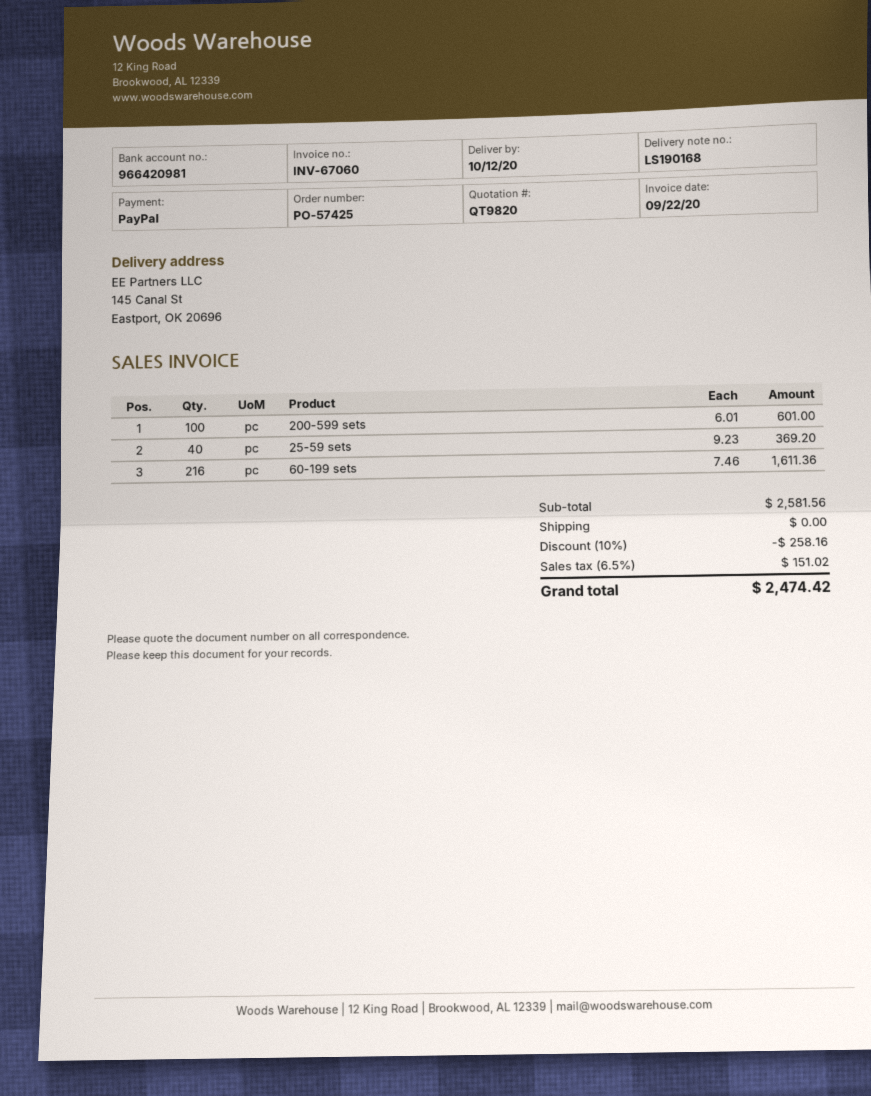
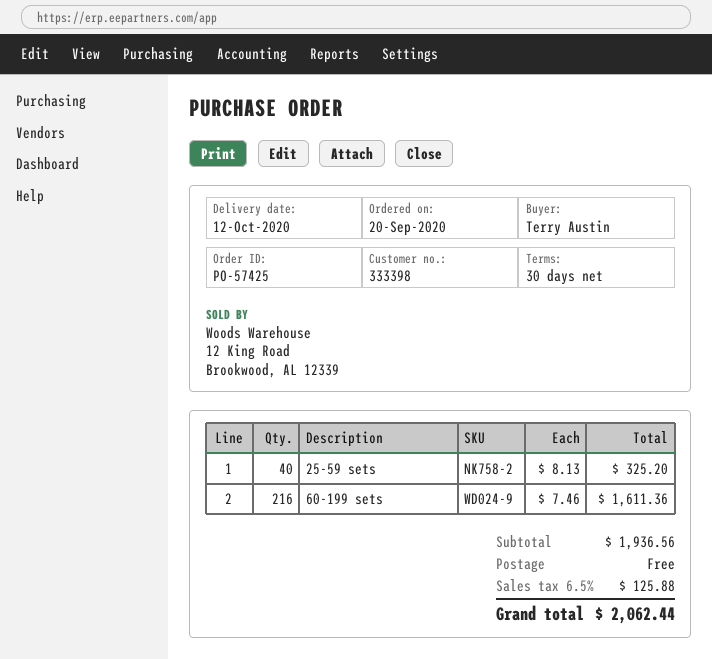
200-599 sets: 100 x 6.01 = 601.00 -> none
25-59 sets: 40 x 9.23 = 369.20 -> 40 x 8.13 = 325.20
subtotal: 2581.56 -> 1936.56
discount: 10% = 258.16 -> none
tax: 6.5% = 151.02 -> 6.5% = 125.88
total: 2474.42 -> 2062.44

